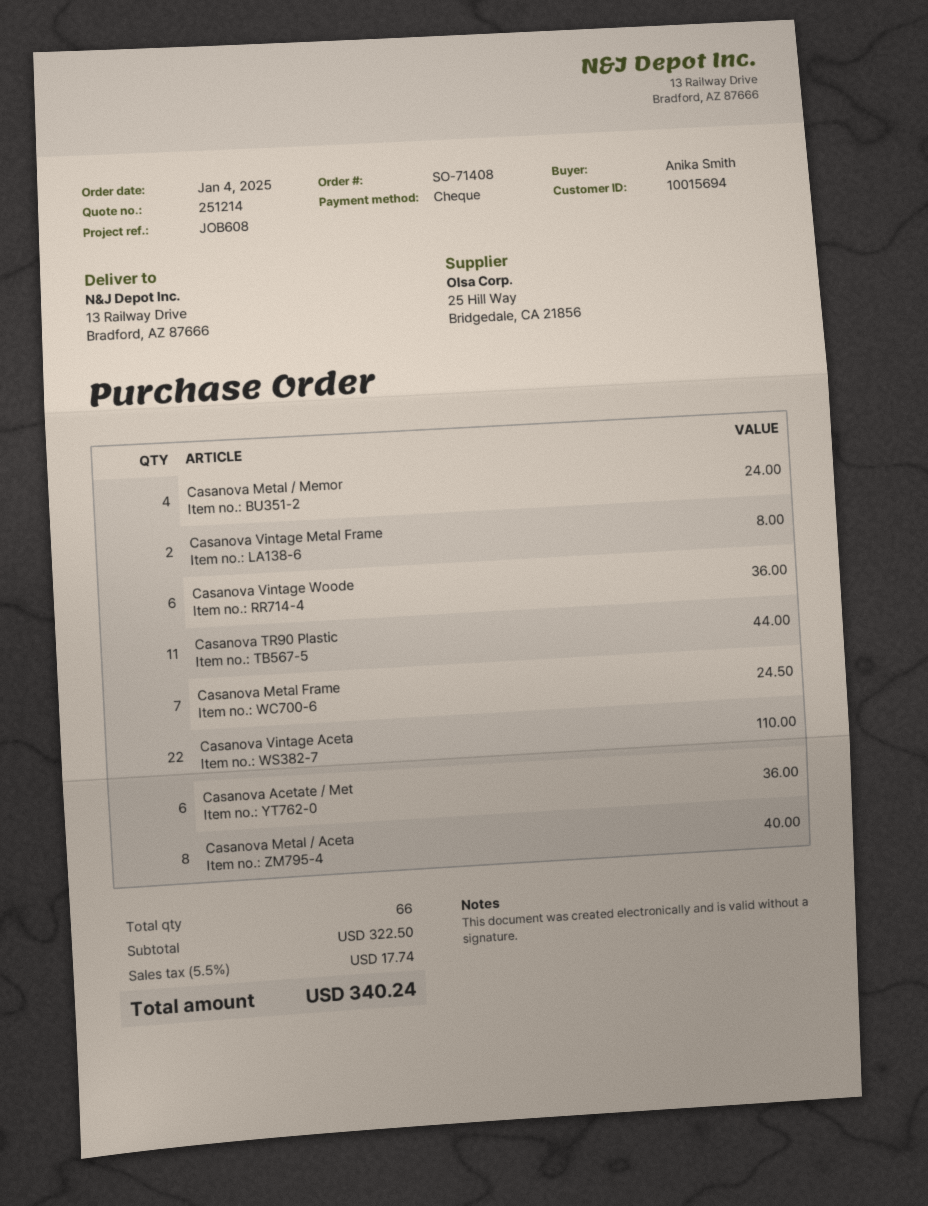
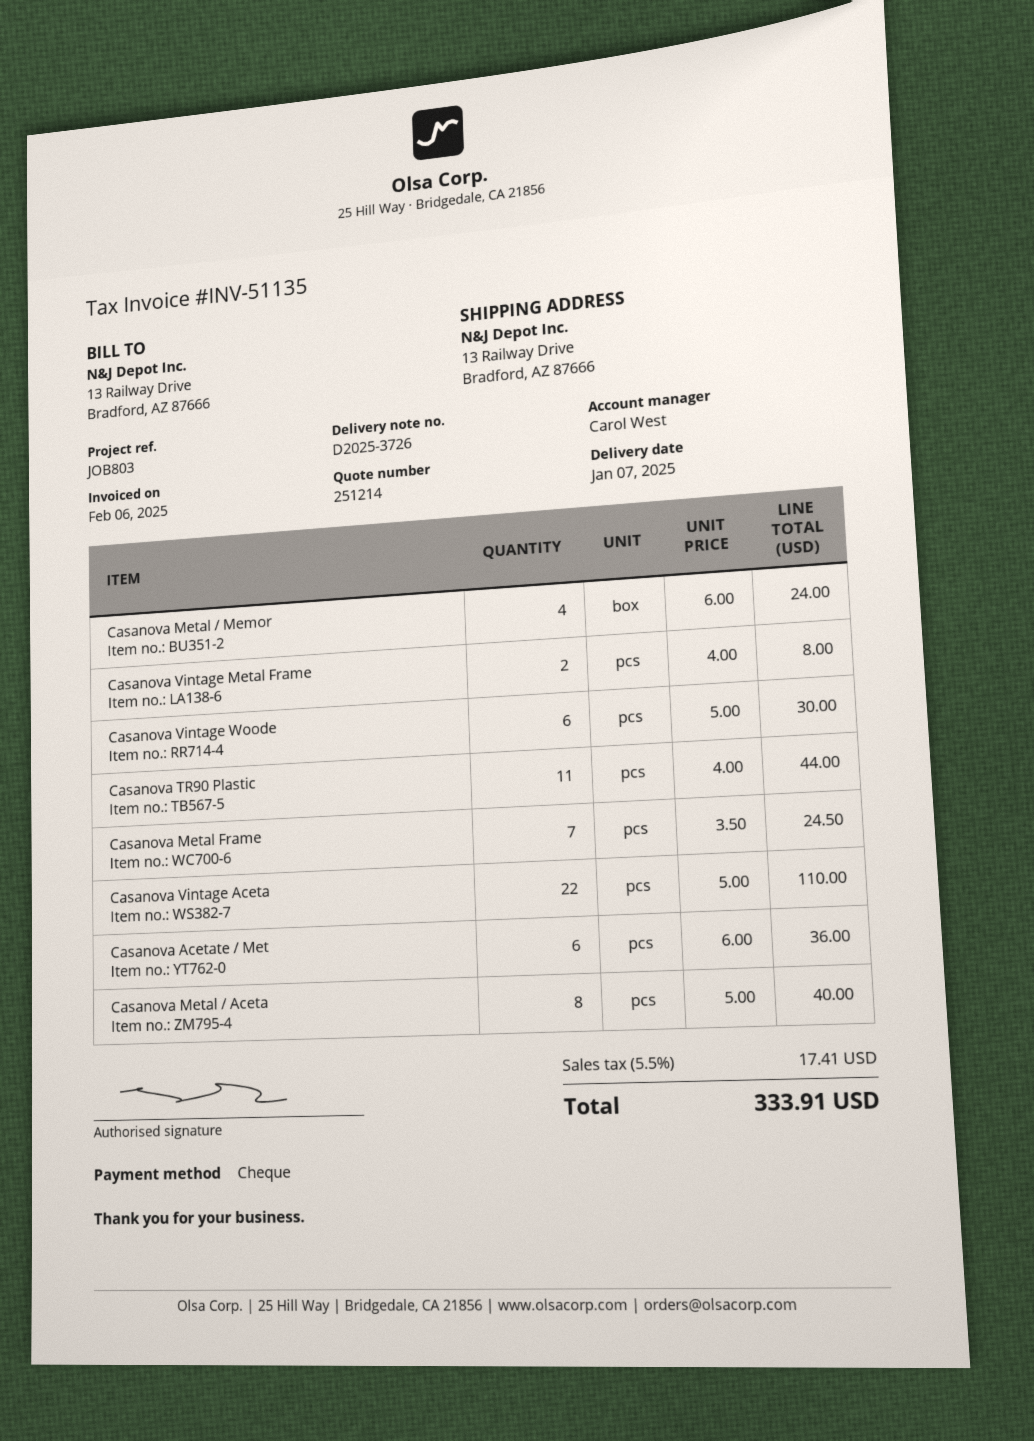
reference: JOB608 -> JOB803
Casanova Vintage Woode: 6 for 36.00 -> 6 for 30.00
tax: 5.5% = 17.74 -> 5.5% = 17.41
total: 340.24 -> 333.91

